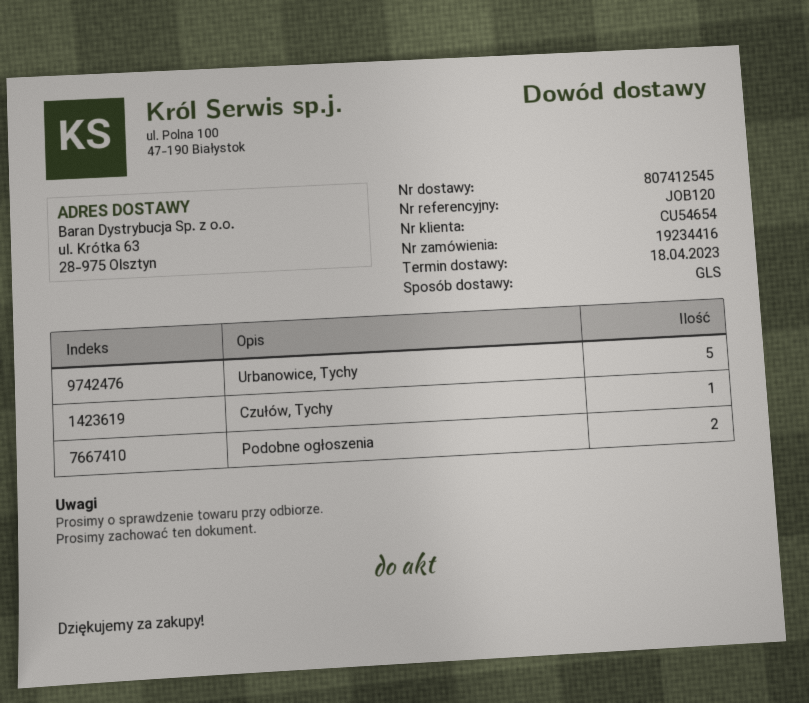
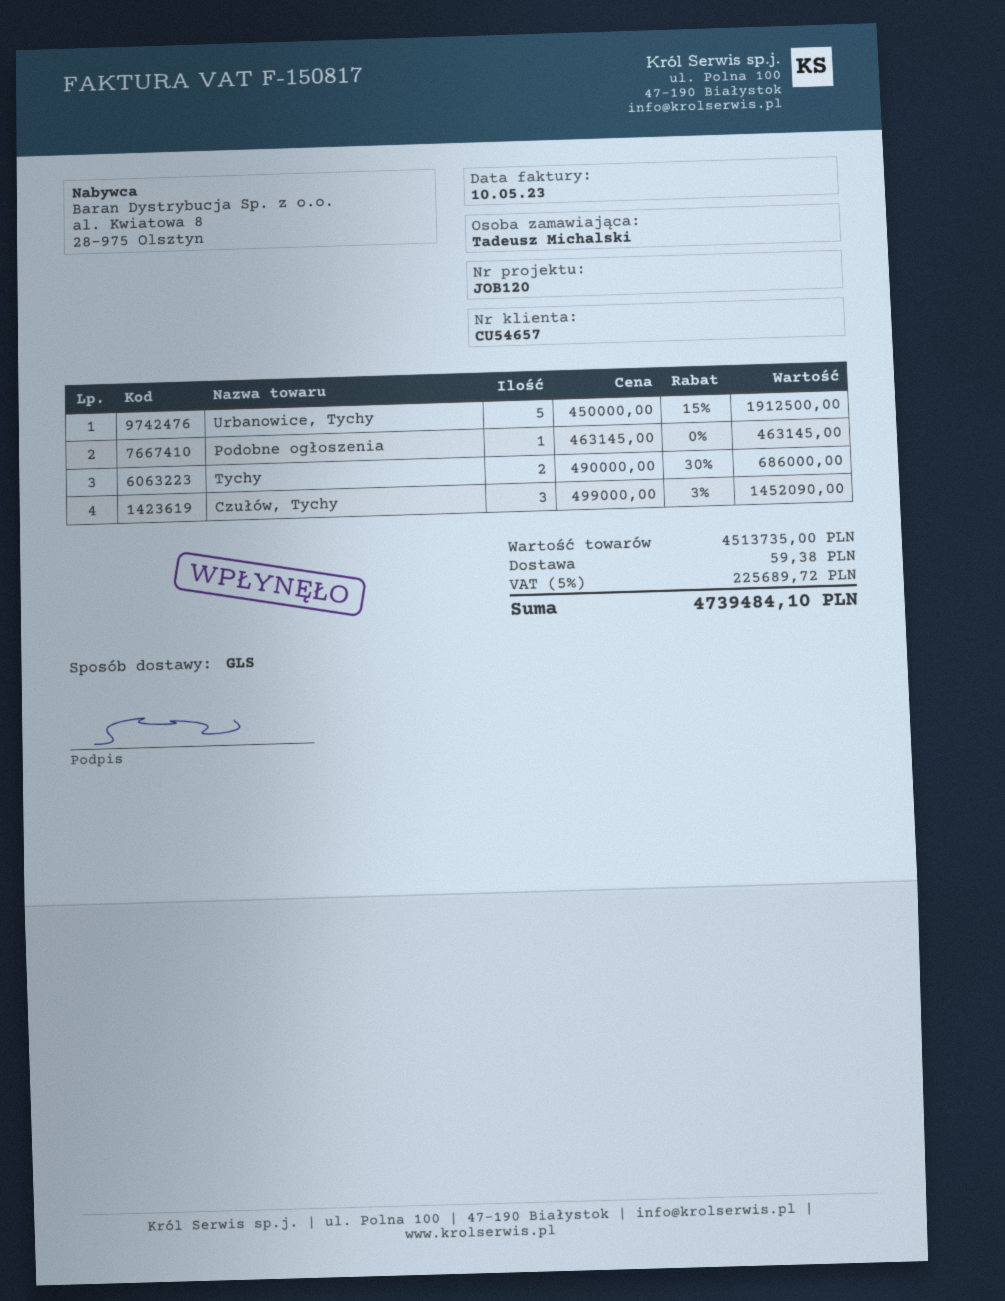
customer number: CU54654 -> CU54657
Czułów, Tychy: 1 -> 3
Podobne ogłoszenia: 2 -> 1
Tychy: none -> 2

